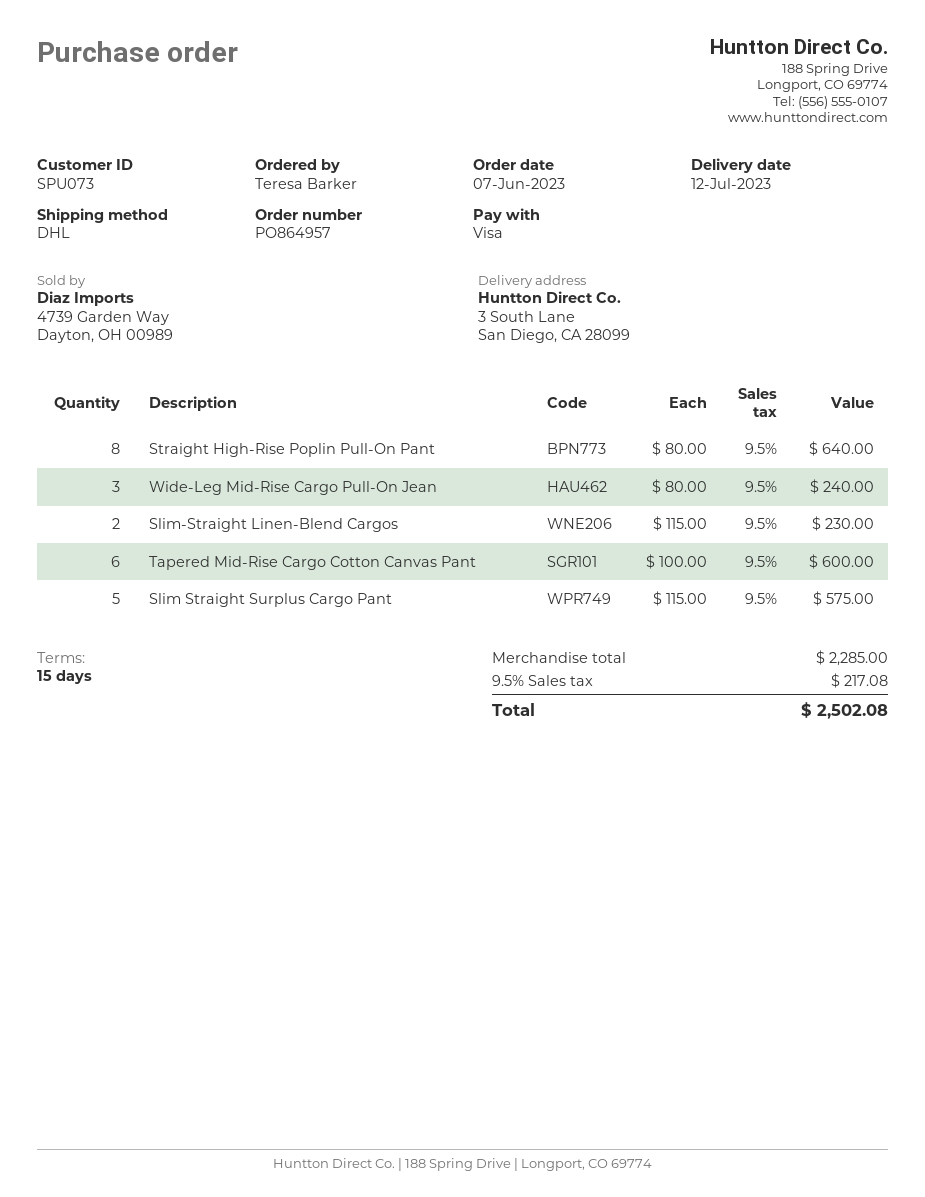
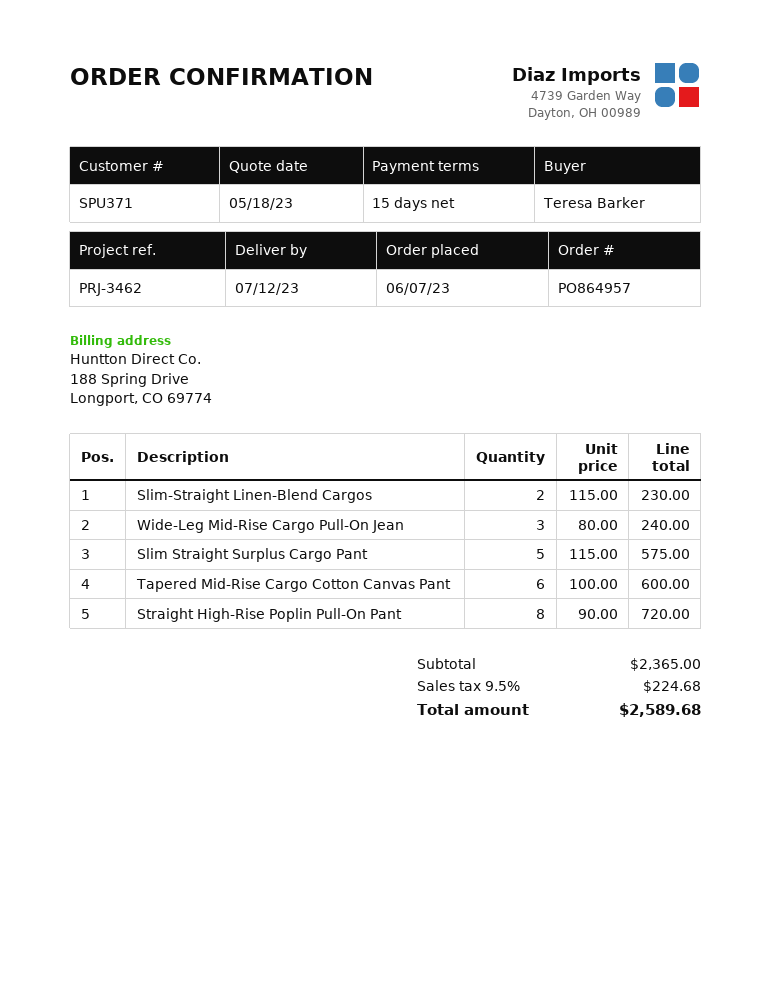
customer number: SPU073 -> SPU371
Straight High-Rise Poplin Pull-On Pant: 8 x 80.00 = 640.00 -> 8 x 90.00 = 720.00
subtotal: 2285.00 -> 2365.00
tax: 9.5% = 217.08 -> 9.5% = 224.68
total: 2502.08 -> 2589.68

